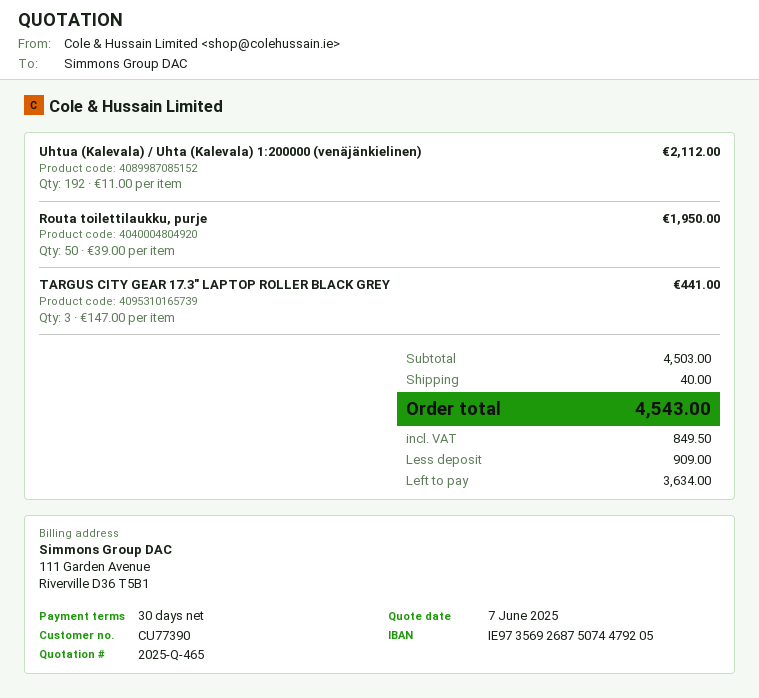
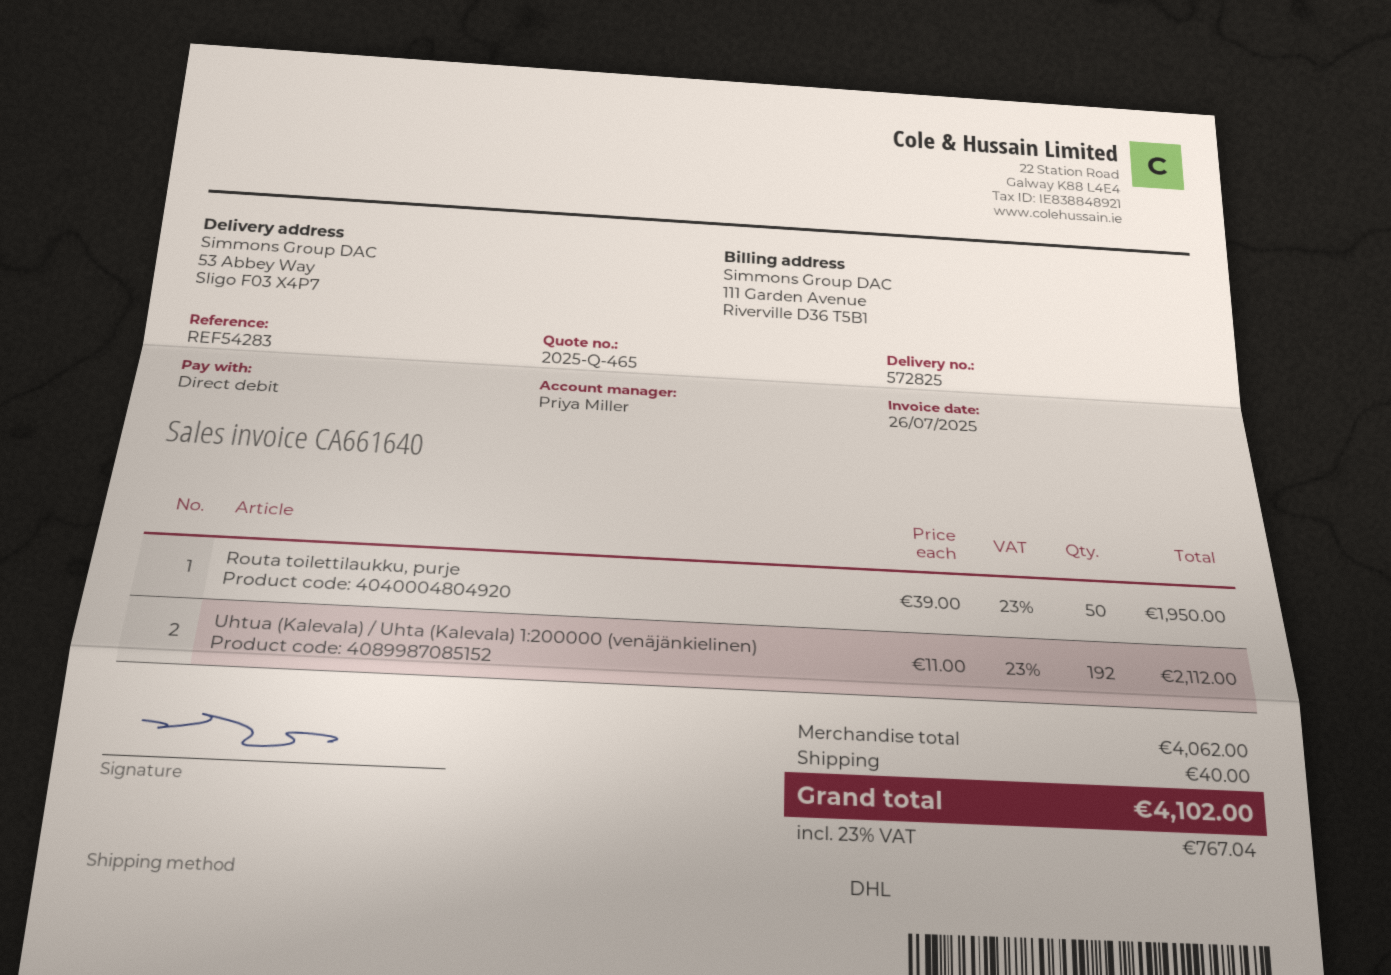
TARGUS CITY GEAR 17.3" LAPTOP ROLLER BLACK GREY: 3 x 147.00 = 441.00 -> none
subtotal: 4503.00 -> 4062.00
tax: 849.50 -> 767.04
total: 4543.00 -> 4102.00

